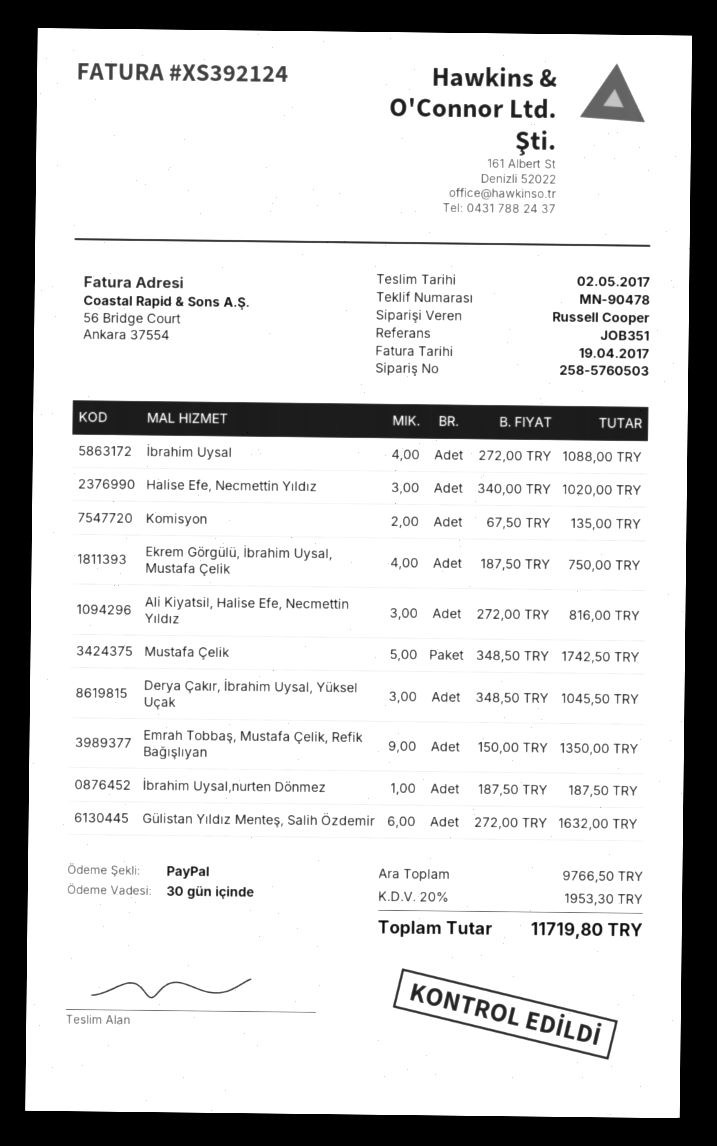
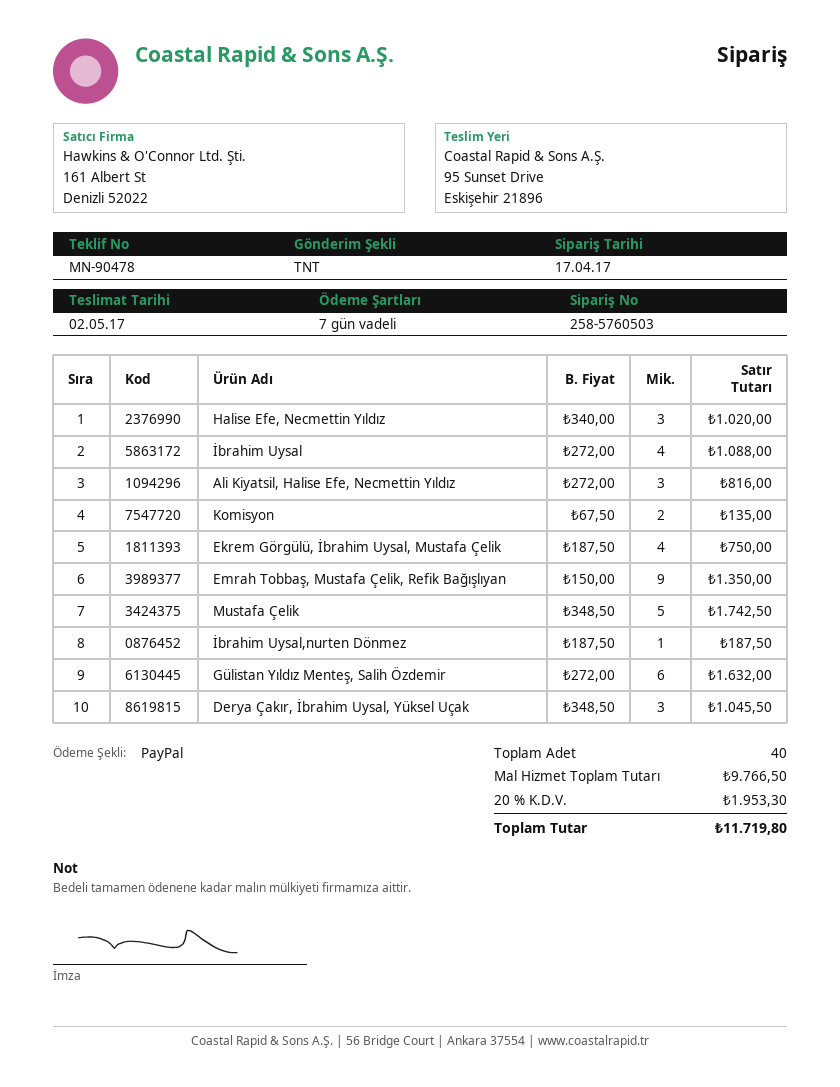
payment terms: 30 days -> 7 days

